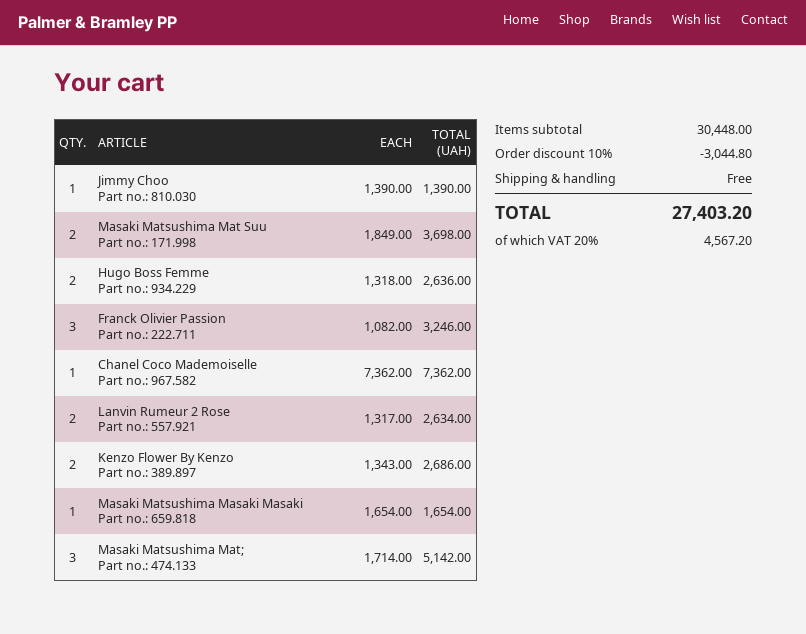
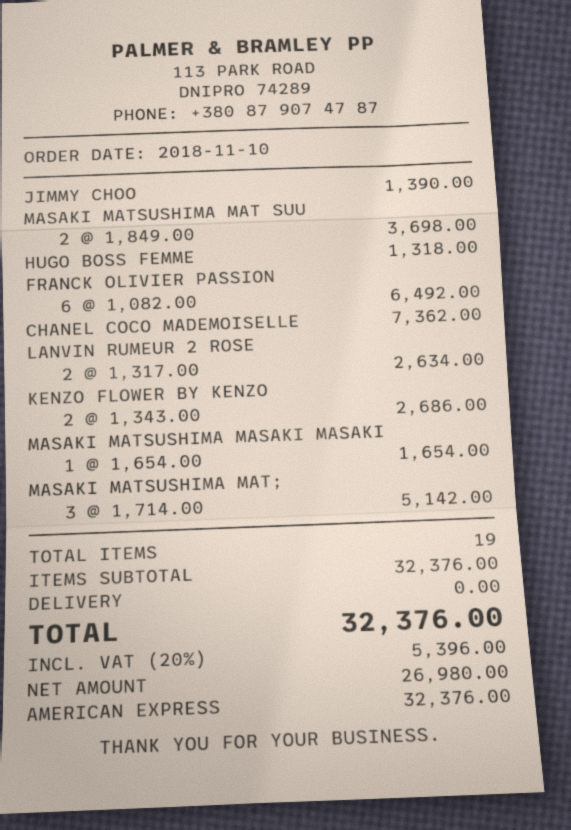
Hugo Boss Femme: 2 x 1318.00 = 2636.00 -> 1 x 1318.00 = 1318.00
Franck Olivier Passion: 3 x 1082.00 = 3246.00 -> 6 x 1082.00 = 6492.00
subtotal: 30448.00 -> 32376.00
discount: 10% = 3044.80 -> none
tax: 20% = 4567.20 -> 20% = 5396.00
total: 27403.20 -> 32376.00

